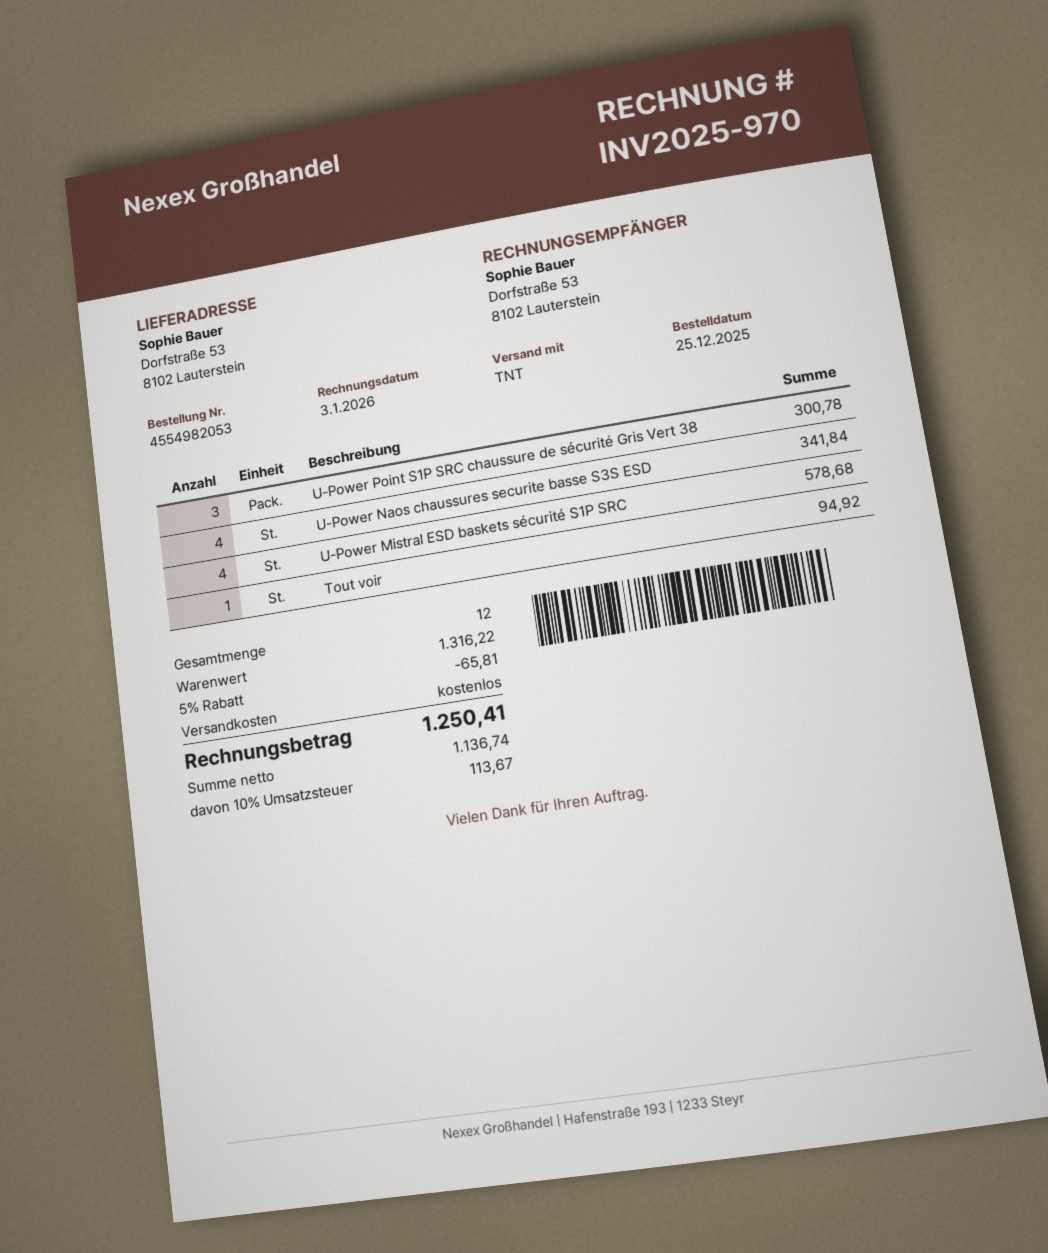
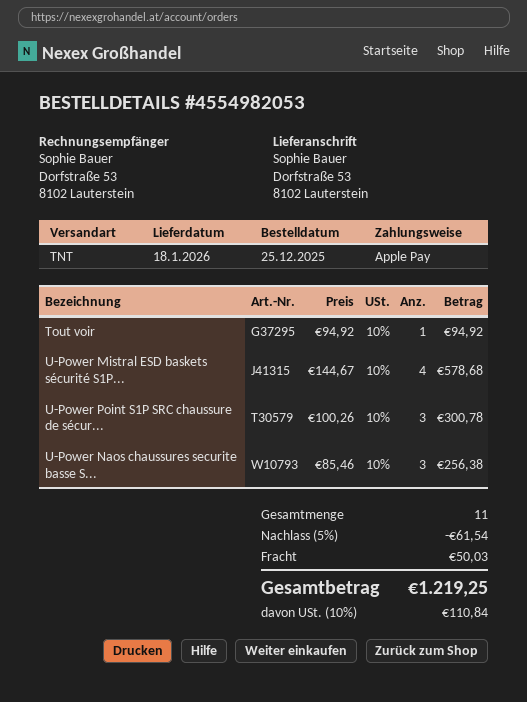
U-Power Naos chaussures securite basse S3S ESD: 4 for 341.84 -> 3 for 256.38
total quantity: 12 -> 11
discount: 5% = 65.81 -> 5% = 61.54
shipping: 0.00 -> 50.03
tax: 10% = 113.67 -> 10% = 110.84
total: 1250.41 -> 1219.25

